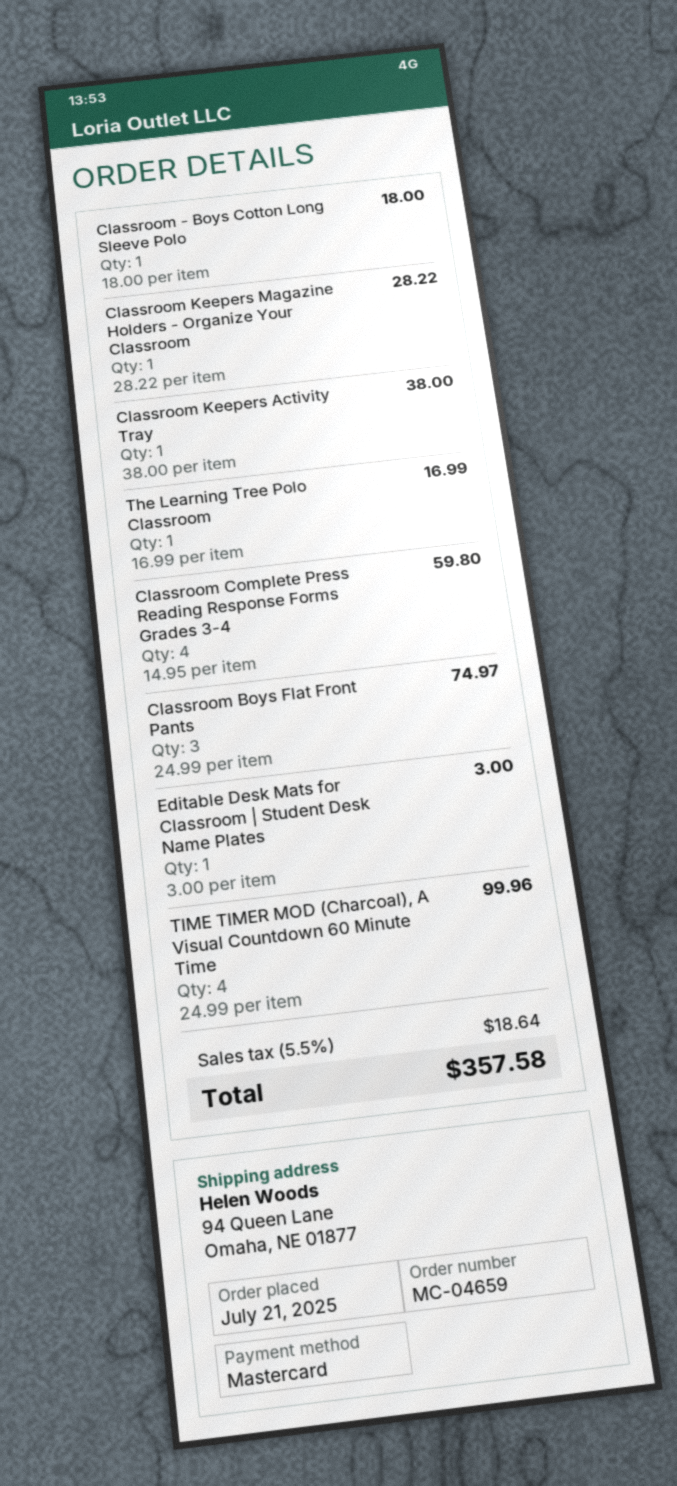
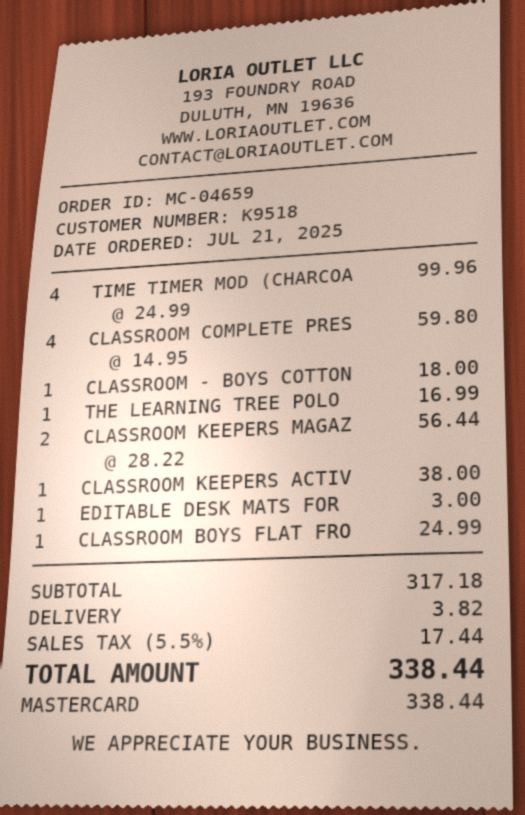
Classroom Keepers Magazine Holders - Organize Your Classroom: 1 x 28.22 = 28.22 -> 2 x 28.22 = 56.44
Classroom Boys Flat Front Pants: 3 x 24.99 = 74.97 -> 1 x 24.99 = 24.99
shipping: none -> 3.82
tax: 5.5% = 18.64 -> 5.5% = 17.44
total: 357.58 -> 338.44

